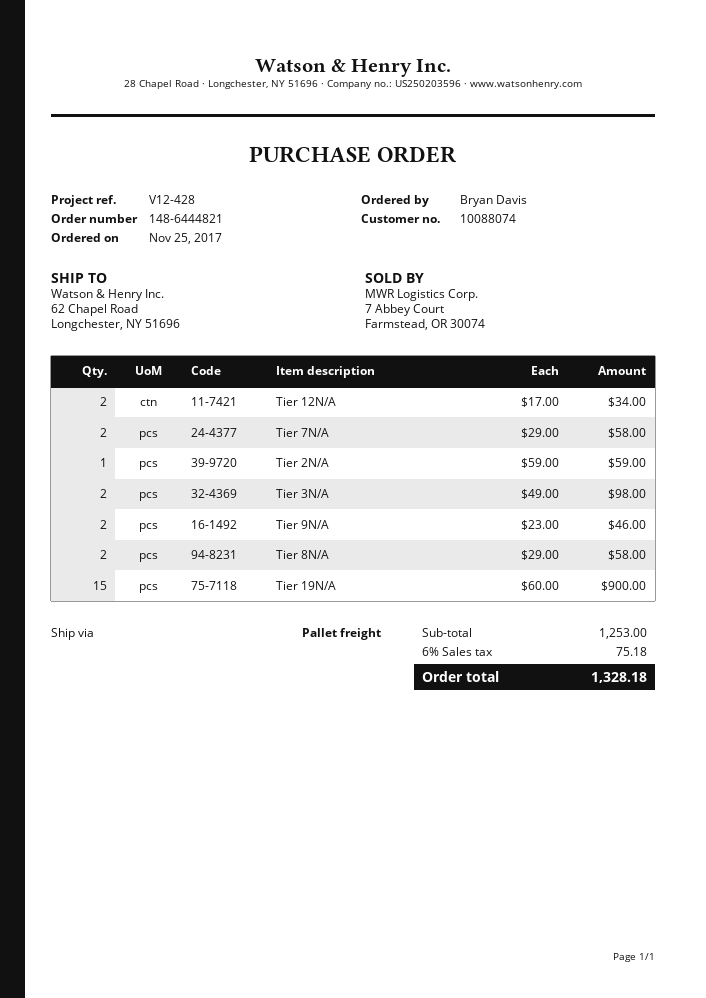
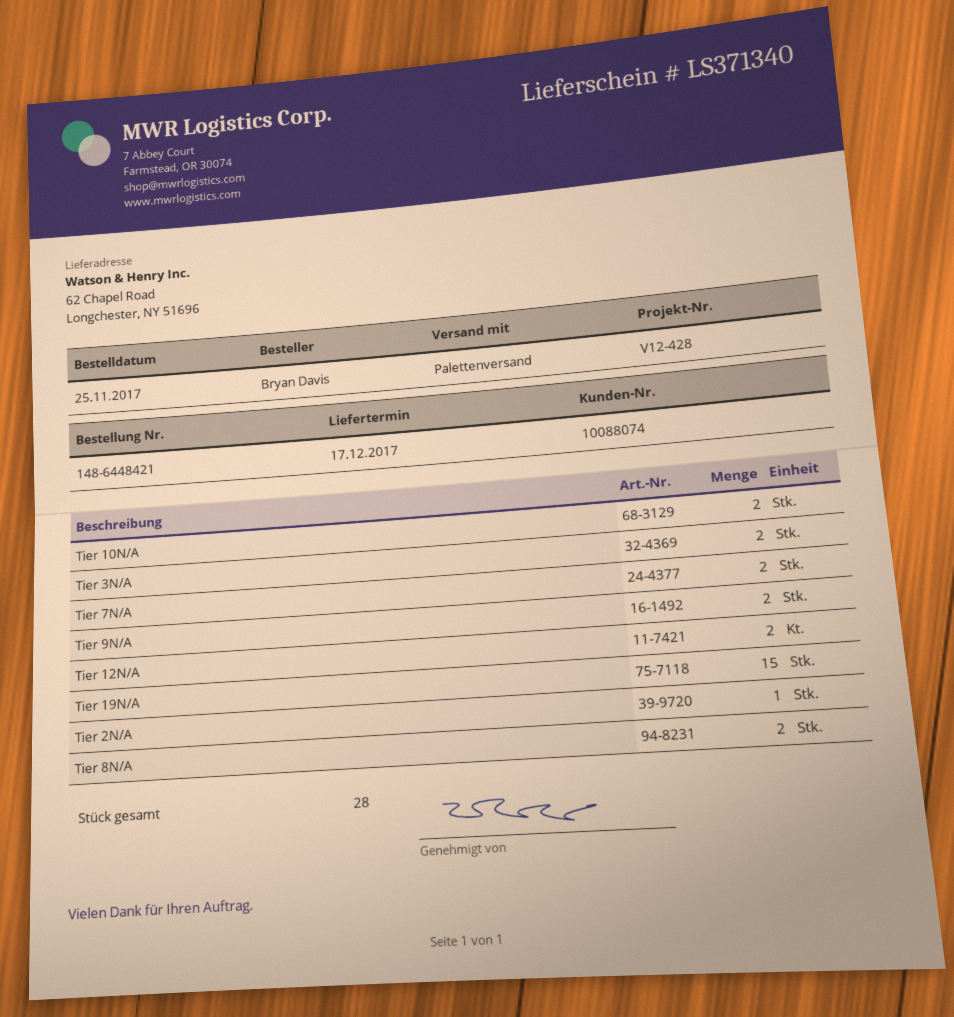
order number: 148-6444821 -> 148-6448421
Tier 10N/A: none -> 2

